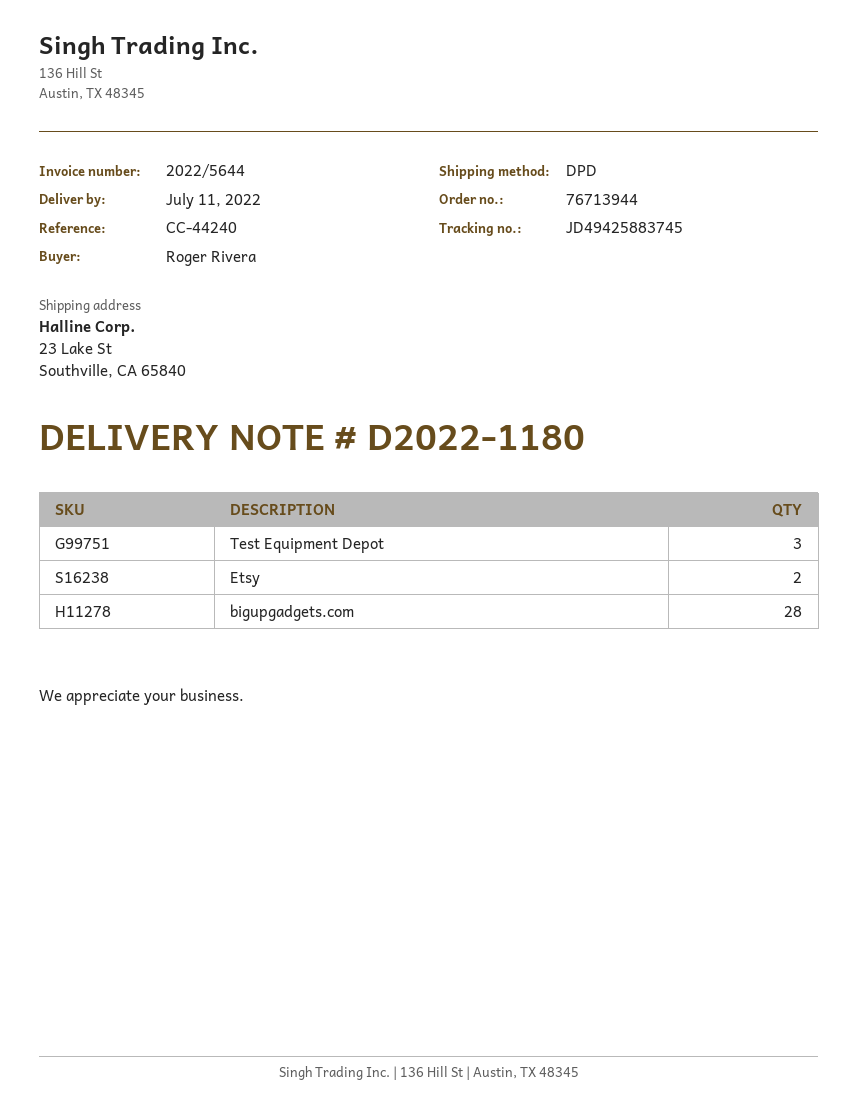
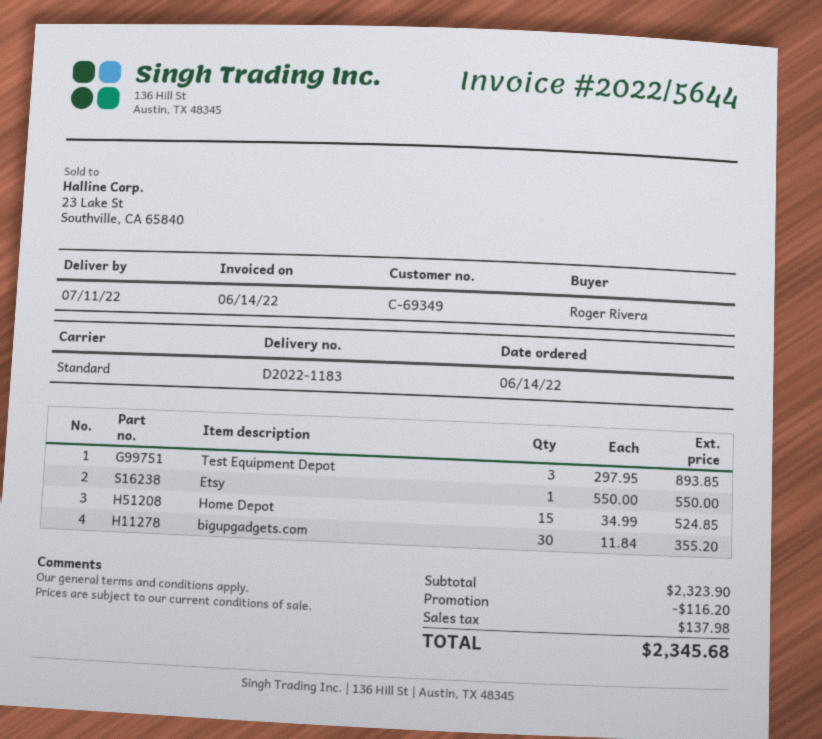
delivery note number: D2022-1180 -> D2022-1183
shipping method: DPD -> standard
Etsy: 2 -> 1
bigupgadgets.com: 28 -> 30
Home Depot: none -> 15

